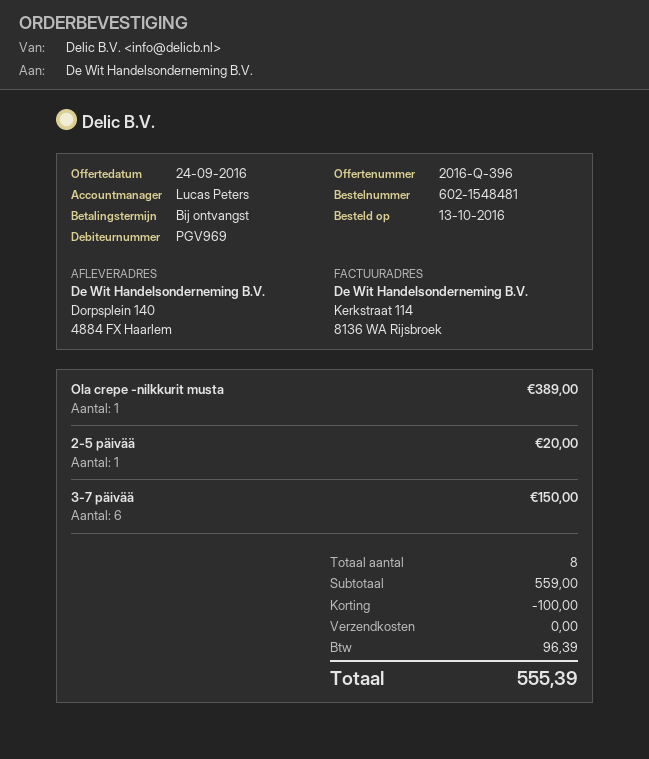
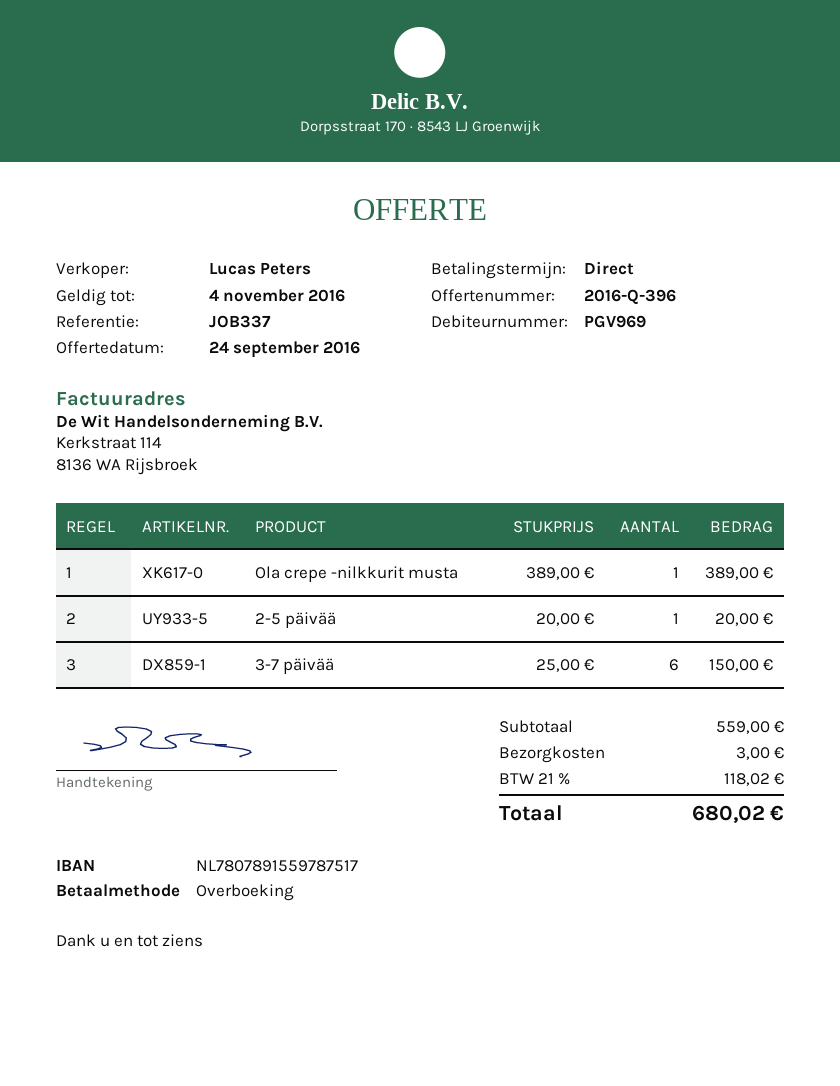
discount: 100.00 -> none
shipping: 0.00 -> 3.00
tax: 96.39 -> 118.02
total: 555.39 -> 680.02

